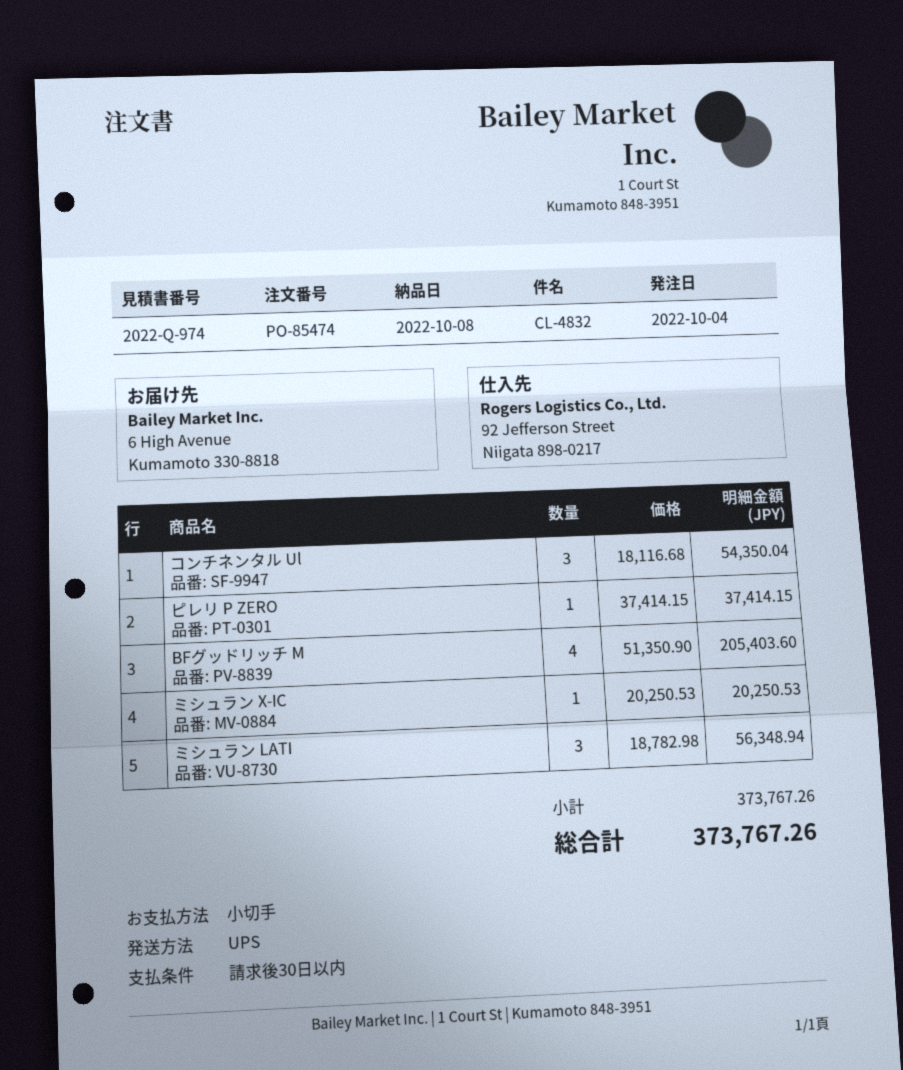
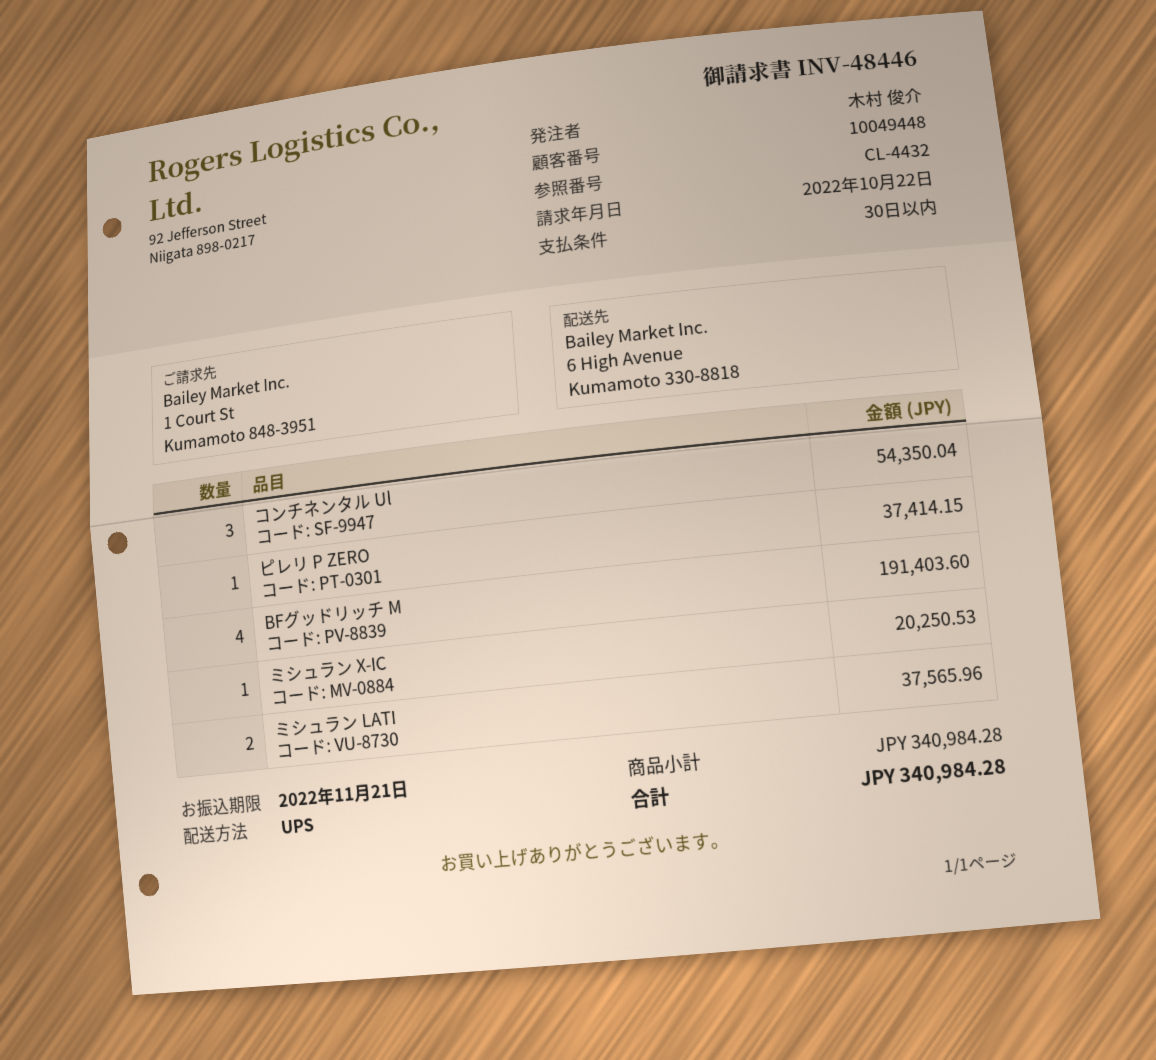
reference: CL-4832 -> CL-4432
BFグッドリッチ M: 4 for 205403.60 -> 4 for 191403.60
ミシュラン LATI: 3 for 56348.94 -> 2 for 37565.96
subtotal: 373767.26 -> 340984.28
total: 373767.26 -> 340984.28

